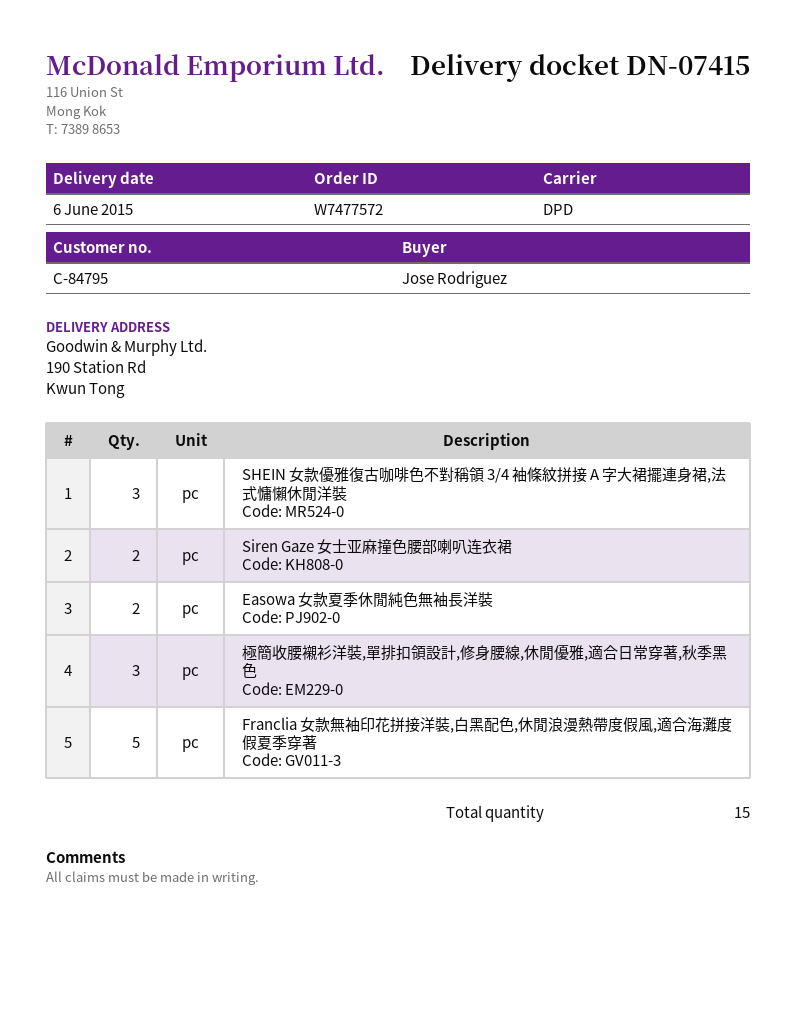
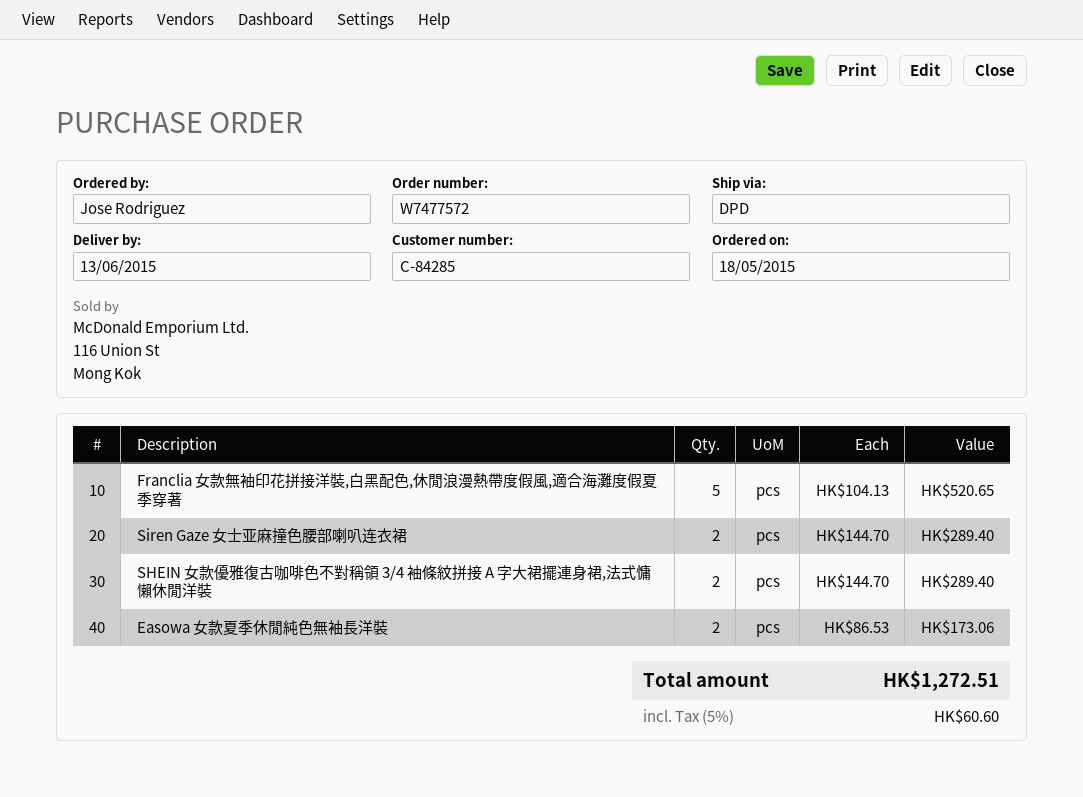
delivery date: 2015-06-06 -> 2015-06-13
customer number: C-84795 -> C-84285
SHEIN 女款優雅復古咖啡色不對稱領 3/4 袖條紋拼接 A 字大裙擺連身裙,法式慵懶休閒洋裝: 3 -> 2
極簡收腰襯衫洋裝,單排扣領設計,修身腰線,休閒優雅,適合日常穿著,秋季黑色: 3 -> none

